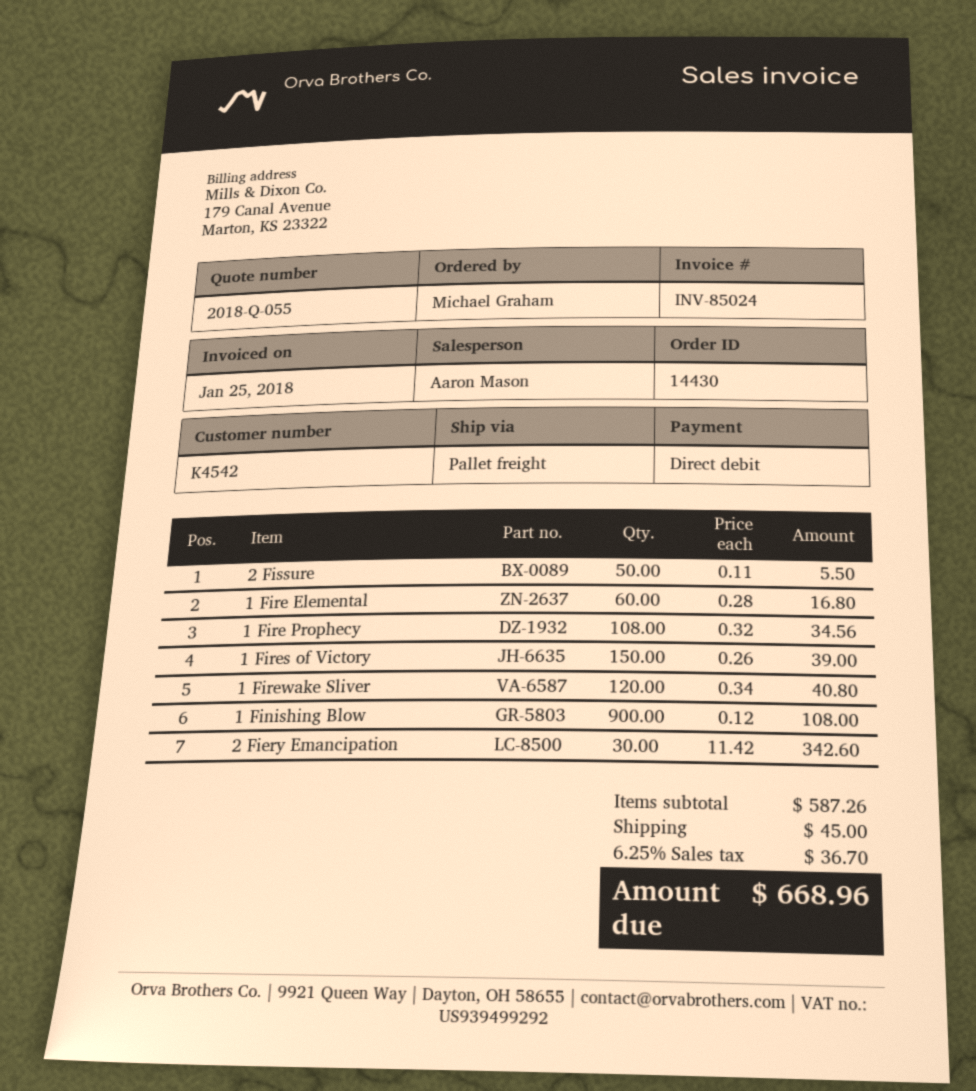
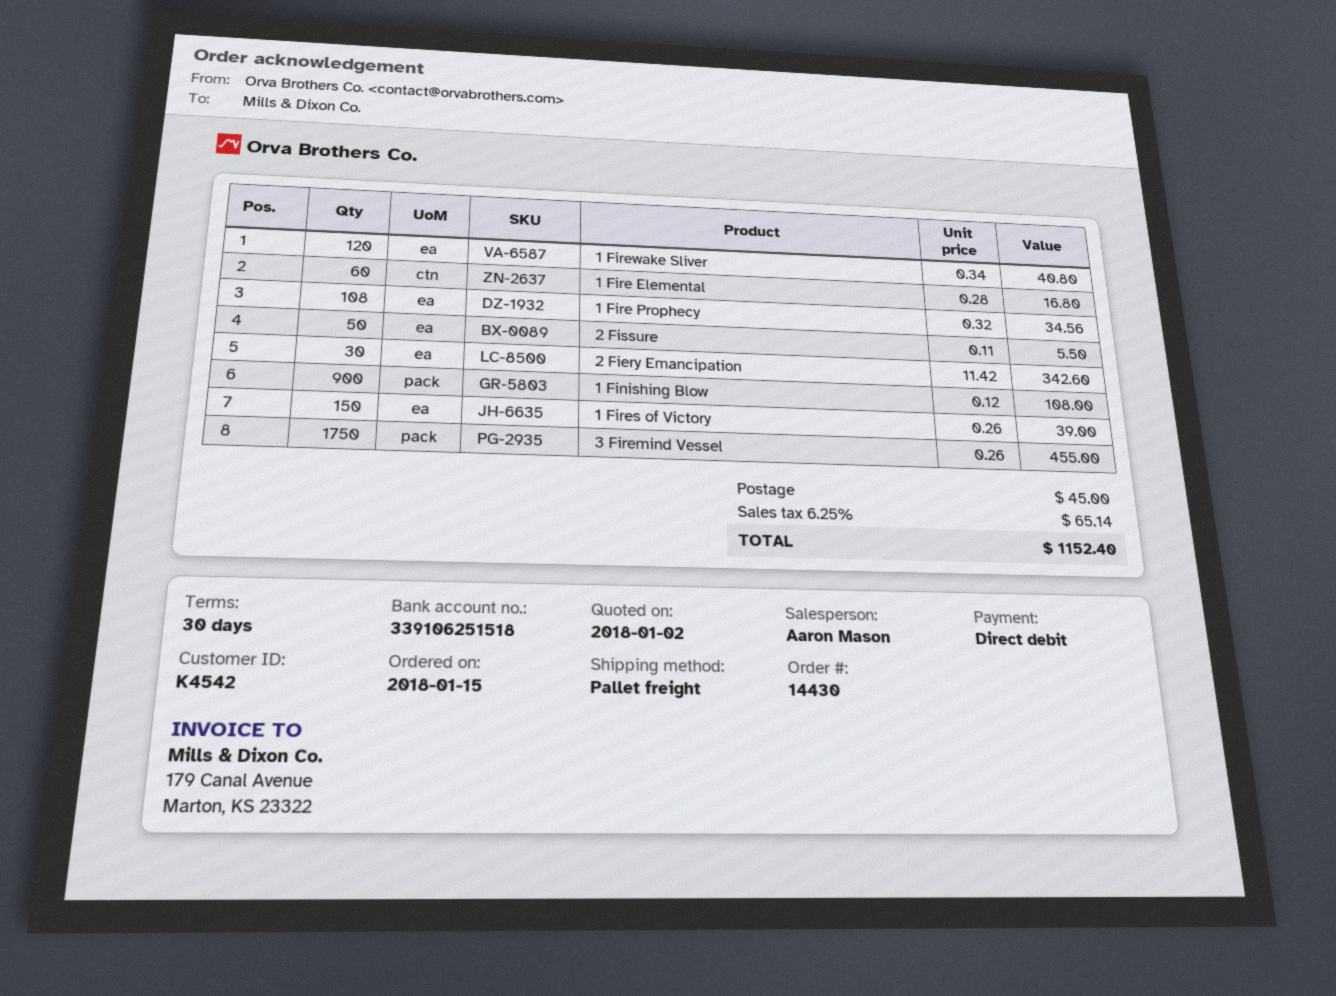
3 Firemind Vessel: none -> 1750 x 0.26 = 455.00
tax: 6.25% = 36.70 -> 6.25% = 65.14
total: 668.96 -> 1152.40

